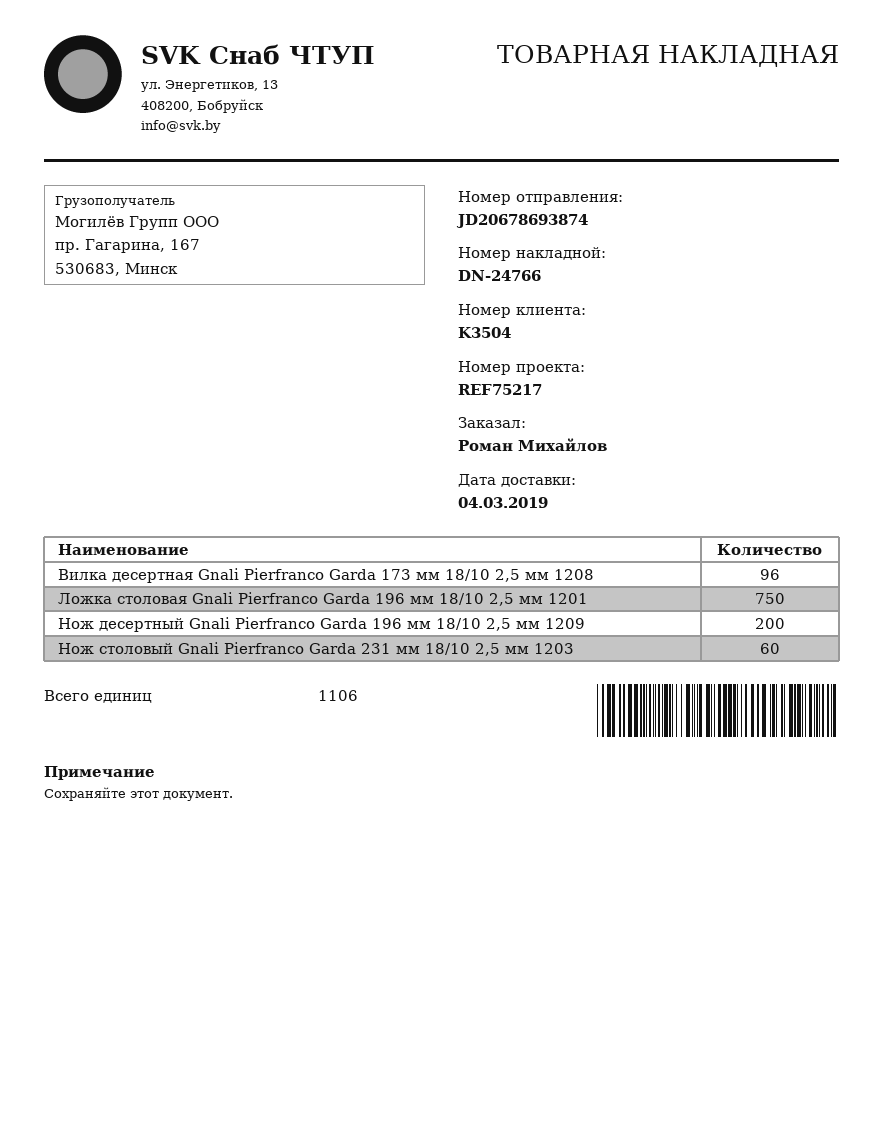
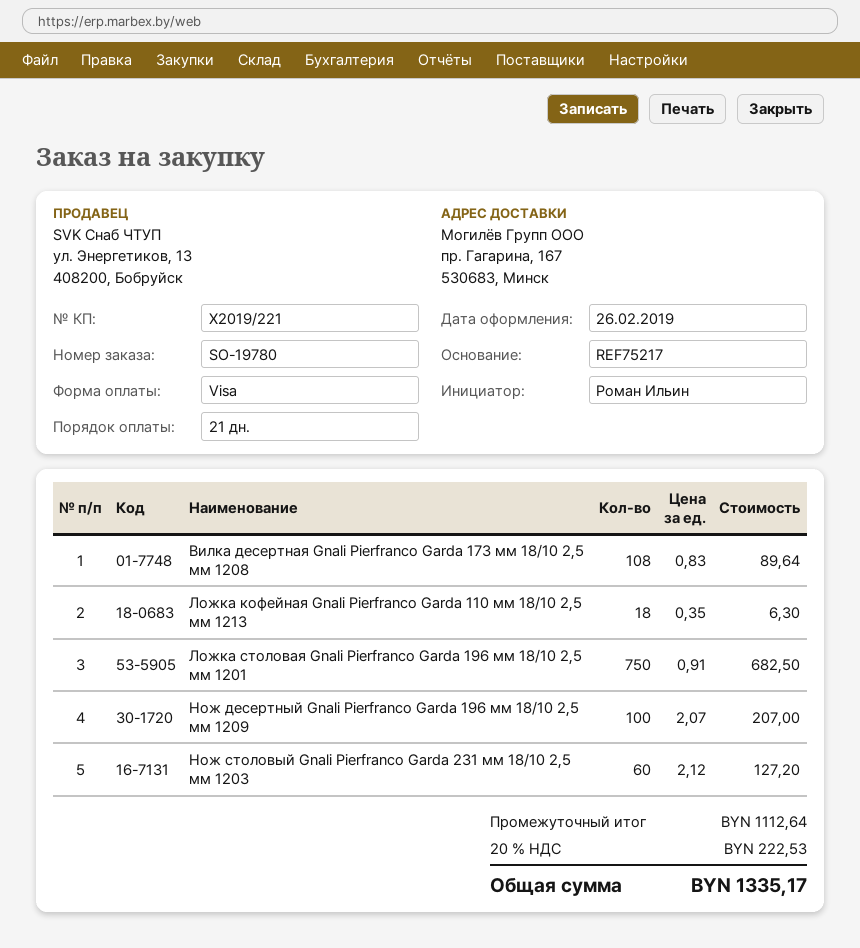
ordered by: Роман Михайлов -> Роман Ильин
Вилка десертная Gnali Pierfranco Garda 173 мм 18/10 2,5 мм 1208: 96 -> 108
Нож десертный Gnali Pierfranco Garda 196 мм 18/10 2,5 мм 1209: 200 -> 100
Ложка кофейная Gnali Pierfranco Garda 110 мм 18/10 2,5 мм 1213: none -> 18

